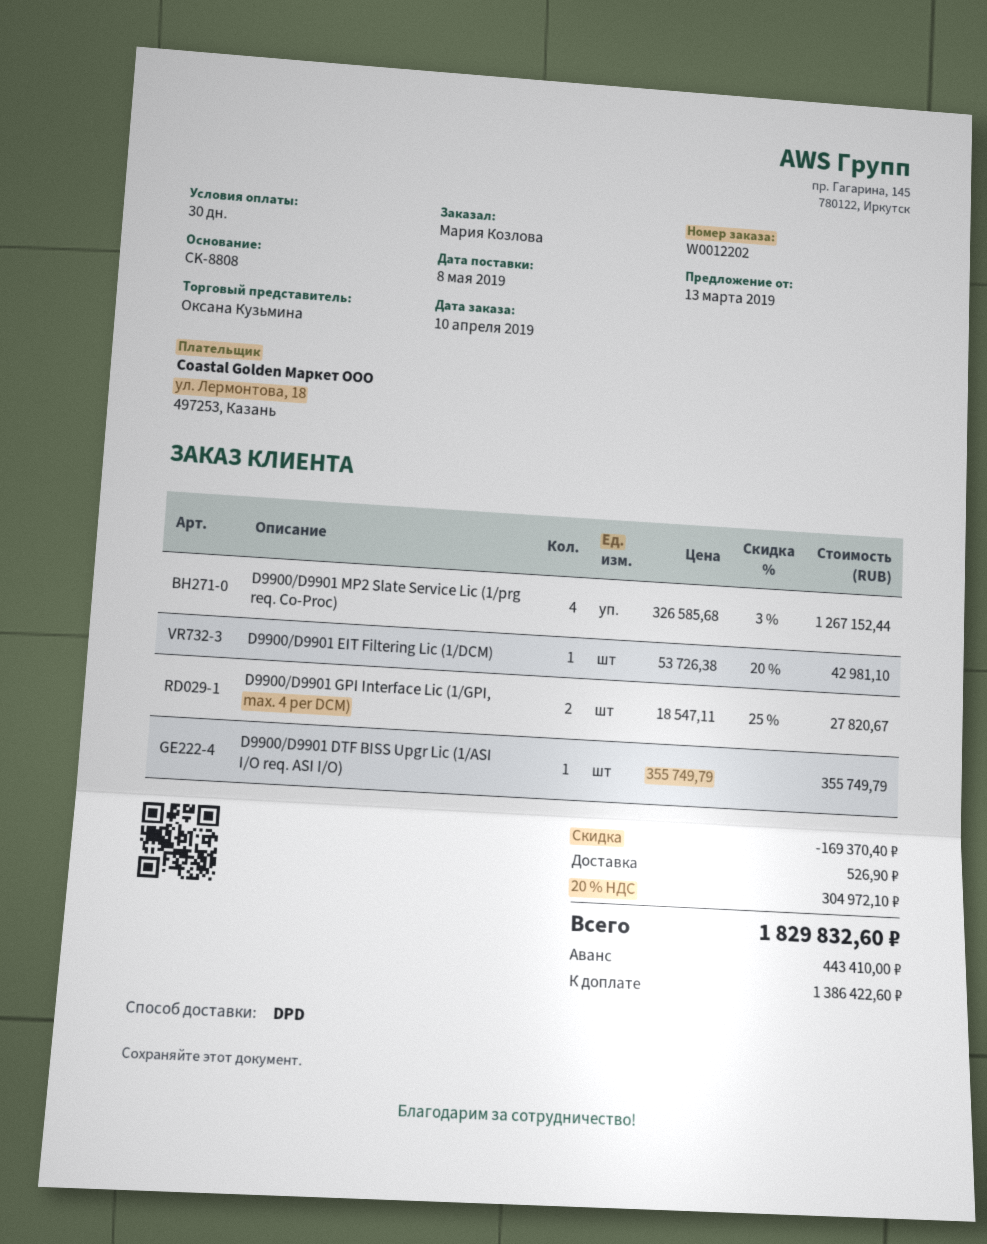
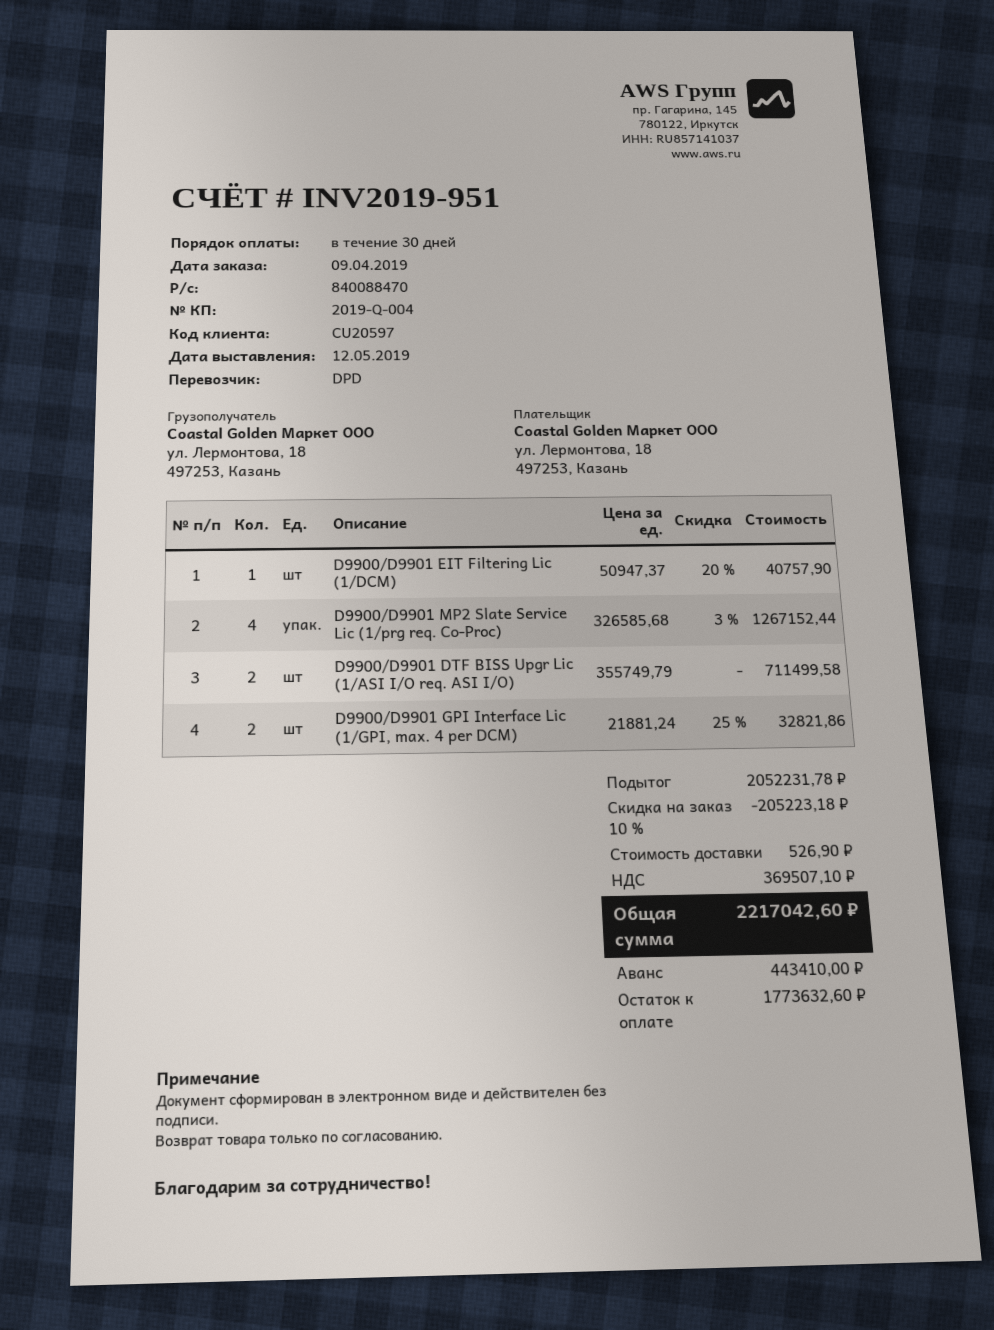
order date: 2019-04-10 -> 2019-04-09
D9900/D9901 EIT Filtering Lic (1/DCM): 1 x 53726.38 - 20% = 42981.10 -> 1 x 50947.37 - 20% = 40757.90
D9900/D9901 GPI Interface Lic (1/GPI, max. 4 per DCM): 2 x 18547.11 - 25% = 27820.67 -> 2 x 21881.24 - 25% = 32821.86
D9900/D9901 DTF BISS Upgr Lic (1/ASI I/O req. ASI I/O): 1 x 355749.79 = 355749.79 -> 2 x 355749.79 = 711499.58
discount: 169370.40 -> 205223.18
tax: 304972.10 -> 369507.10
total: 1829832.60 -> 2217042.60
balance: 1386422.60 -> 1773632.60

